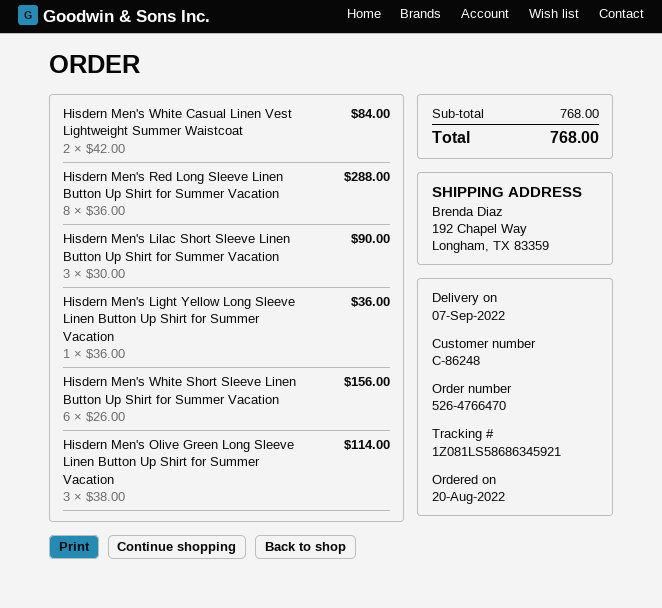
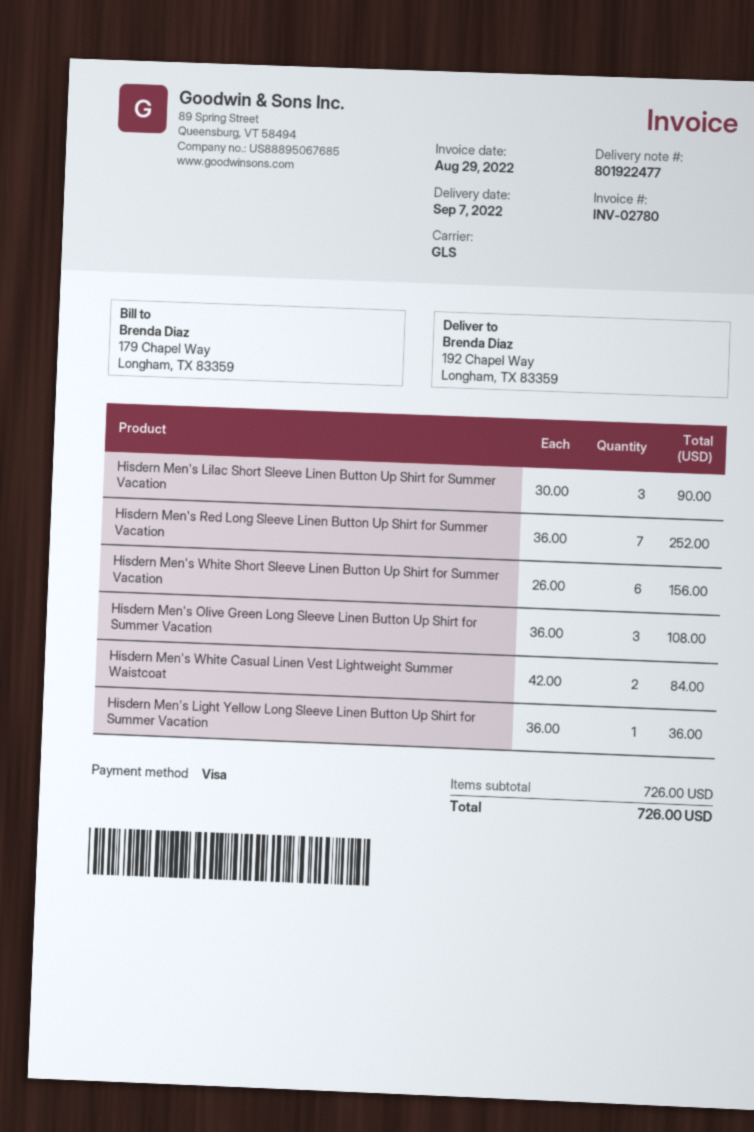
Hisdern Men's Red Long Sleeve Linen Button Up Shirt for Summer Vacation: 8 x 36.00 = 288.00 -> 7 x 36.00 = 252.00
Hisdern Men's Olive Green Long Sleeve Linen Button Up Shirt for Summer Vacation: 3 x 38.00 = 114.00 -> 3 x 36.00 = 108.00
subtotal: 768.00 -> 726.00
total: 768.00 -> 726.00

